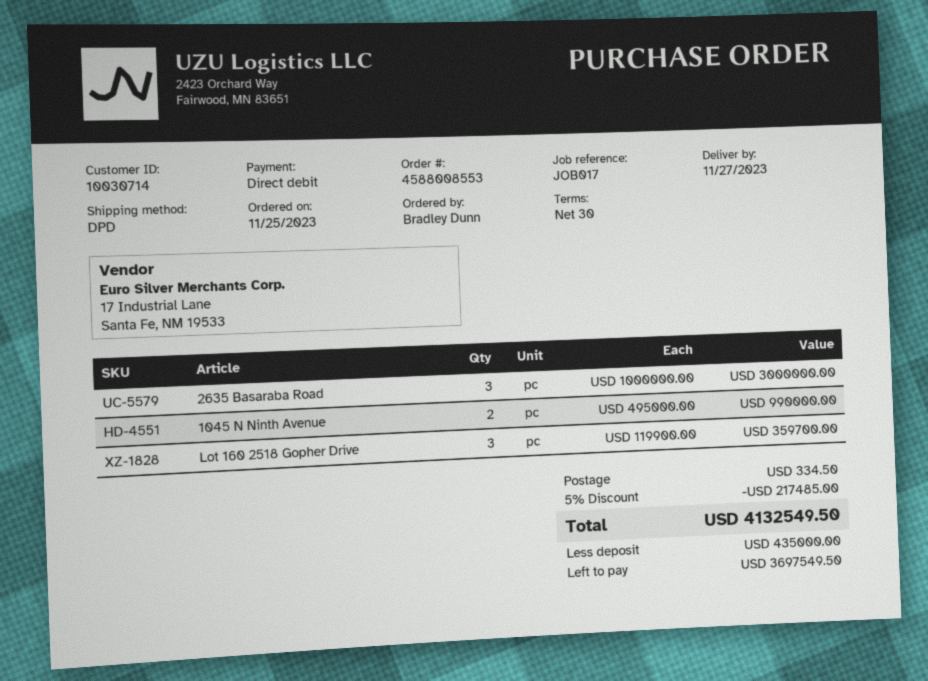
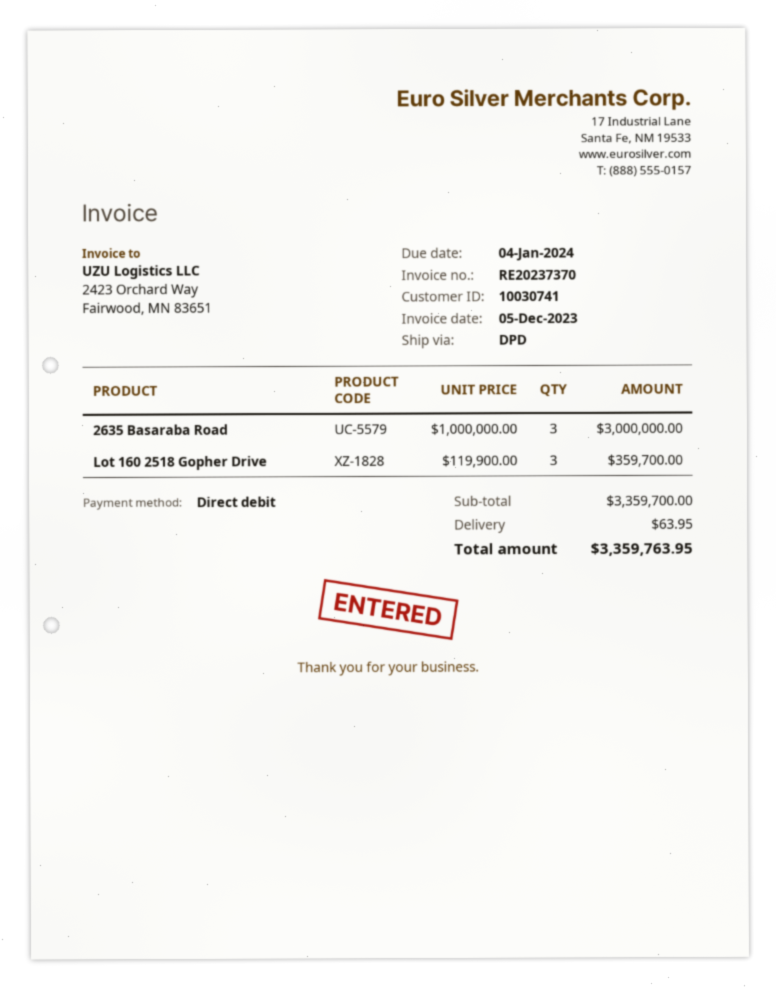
customer number: 10030714 -> 10030741
1045 N Ninth Avenue: 2 x 495000.00 = 990000.00 -> none
discount: 5% = 217485.00 -> none
shipping: 334.50 -> 63.95
total: 4132549.50 -> 3359763.95

